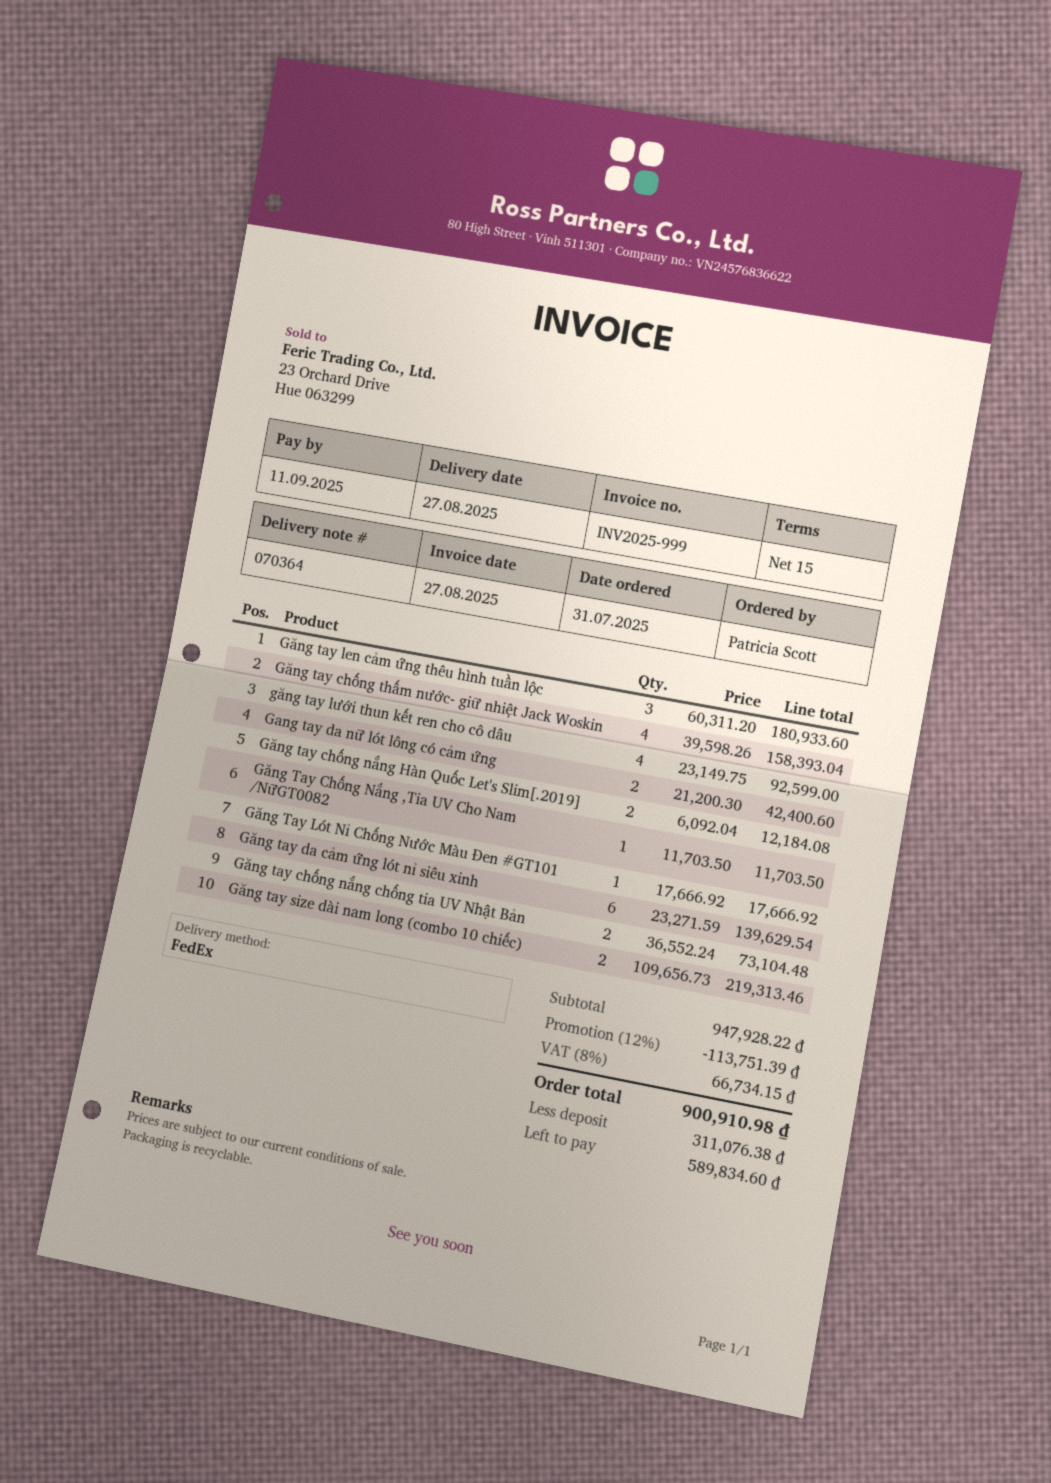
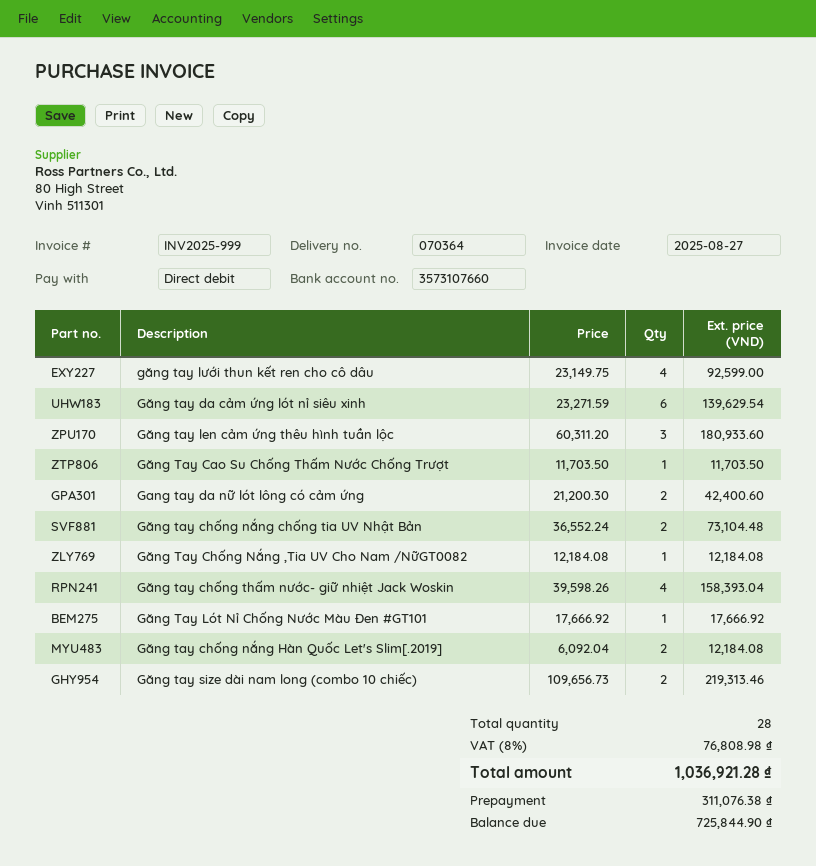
Găng Tay Chống Nắng ,Tia UV Cho Nam /NữGT0082: 1 x 11703.50 = 11703.50 -> 1 x 12184.08 = 12184.08
Găng Tay Cao Su Chống Thấm Nước Chống Trượt: none -> 1 x 11703.50 = 11703.50
discount: 12% = 113751.39 -> none
tax: 8% = 66734.15 -> 8% = 76808.98
total: 900910.98 -> 1036921.28
balance: 589834.60 -> 725844.90

